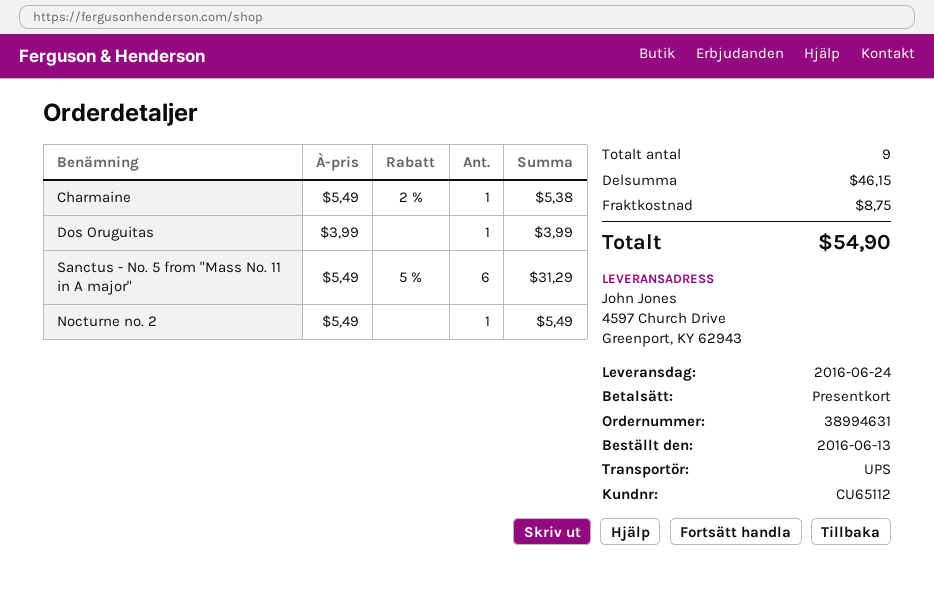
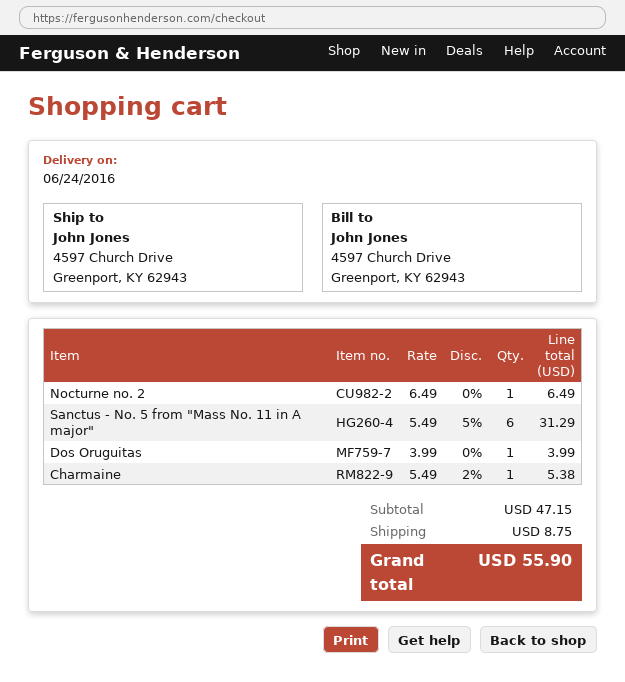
Nocturne no. 2: 1 x 5.49 = 5.49 -> 1 x 6.49 = 6.49
subtotal: 46.15 -> 47.15
total: 54.90 -> 55.90

